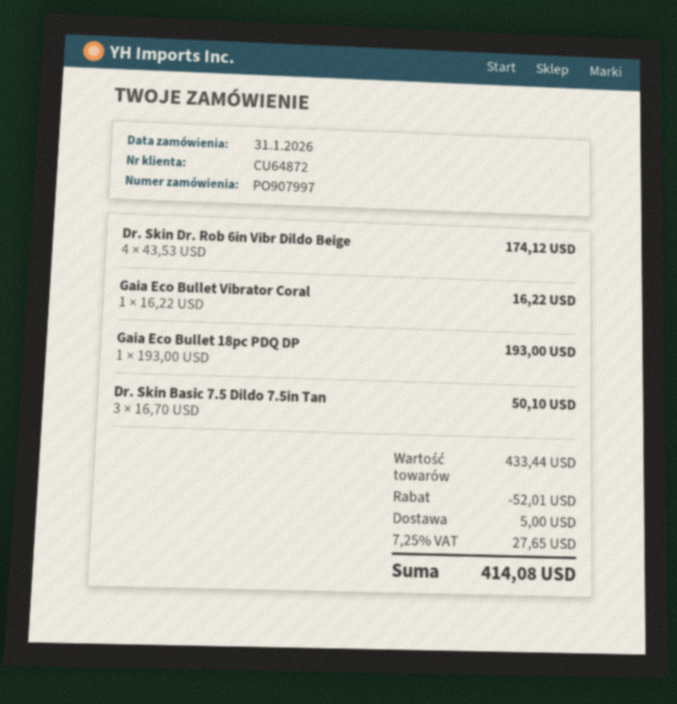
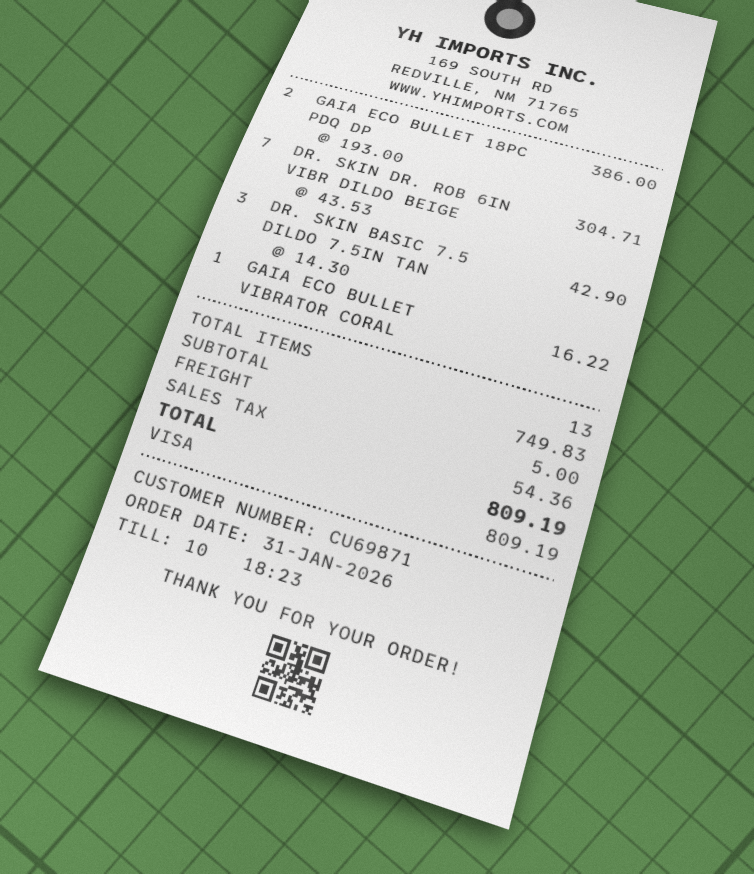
customer number: CU64872 -> CU69871
Dr. Skin Dr. Rob 6in Vibr Dildo Beige: 4 x 43.53 = 174.12 -> 7 x 43.53 = 304.71
Gaia Eco Bullet 18pc PDQ DP: 1 x 193.00 = 193.00 -> 2 x 193.00 = 386.00
Dr. Skin Basic 7.5 Dildo 7.5in Tan: 3 x 16.70 = 50.10 -> 3 x 14.30 = 42.90
subtotal: 433.44 -> 749.83
discount: 52.01 -> none
tax: 27.65 -> 54.36
total: 414.08 -> 809.19

